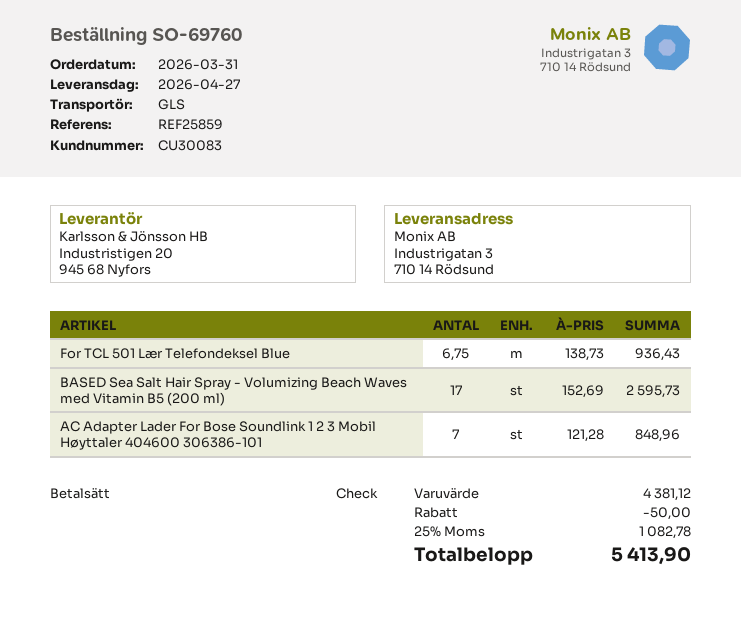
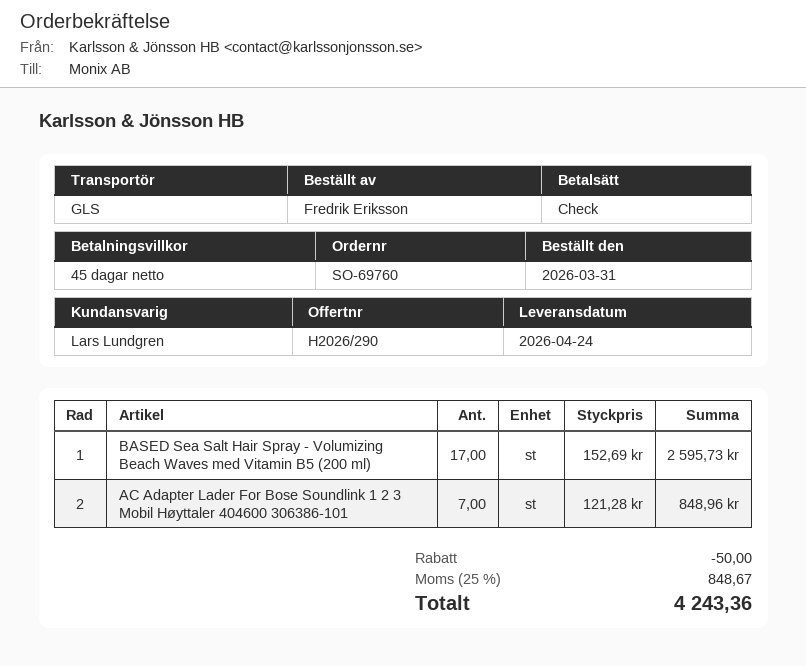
delivery date: 2026-04-27 -> 2026-04-24
For TCL 501 Lær Telefondeksel Blue: 6.75 x 138.73 = 936.43 -> none
tax: 25% = 1082.78 -> 25% = 848.67
total: 5413.90 -> 4243.36

